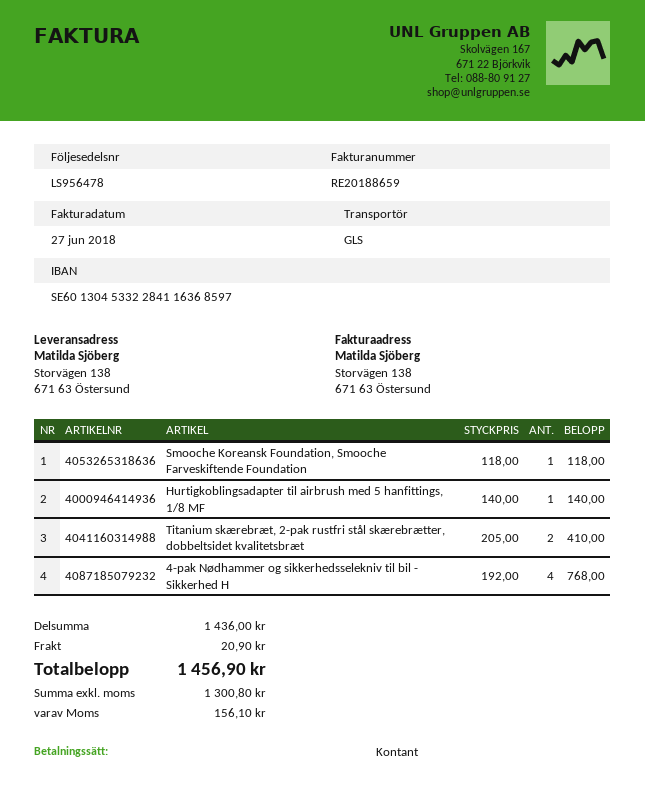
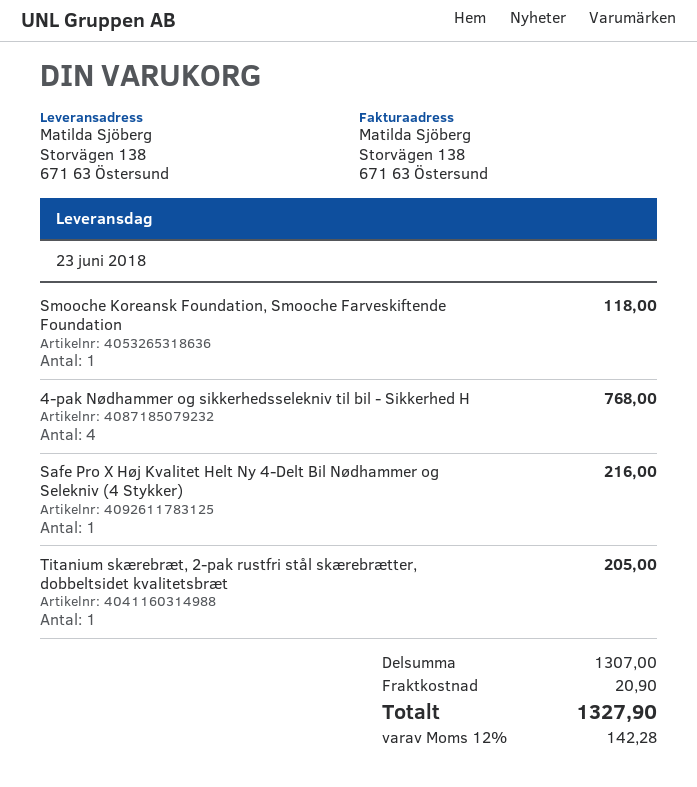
Hurtigkoblingsadapter til airbrush med 5 hanfittings, 1/8 MF: 1 for 140.00 -> none
Titanium skærebræt, 2-pak rustfri stål skærebrætter, dobbeltsidet kvalitetsbræt: 2 for 410.00 -> 1 for 205.00
Safe Pro X Høj Kvalitet Helt Ny 4-Delt Bil Nødhammer og Selekniv (4 Stykker): none -> 1 for 216.00
subtotal: 1436.00 -> 1307.00
tax: 156.10 -> 142.28
total: 1456.90 -> 1327.90

